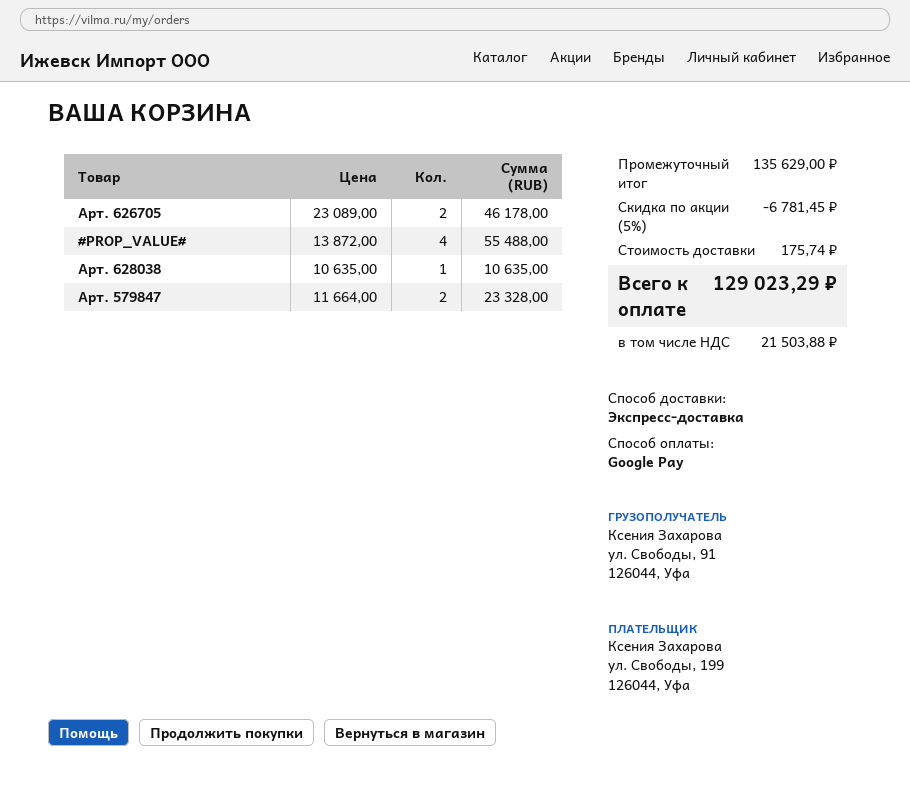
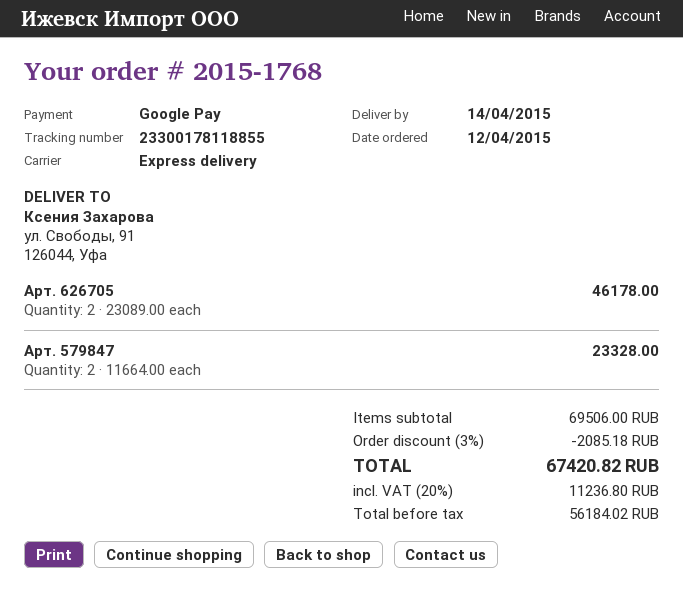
#PROP_VALUE#: 4 x 13872.00 = 55488.00 -> none
Арт. 628038: 1 x 10635.00 = 10635.00 -> none
subtotal: 135629.00 -> 69506.00
discount: 5% = 6781.45 -> 3% = 2085.18
shipping: 175.74 -> none
tax: 21503.88 -> 11236.80
total: 129023.29 -> 67420.82

